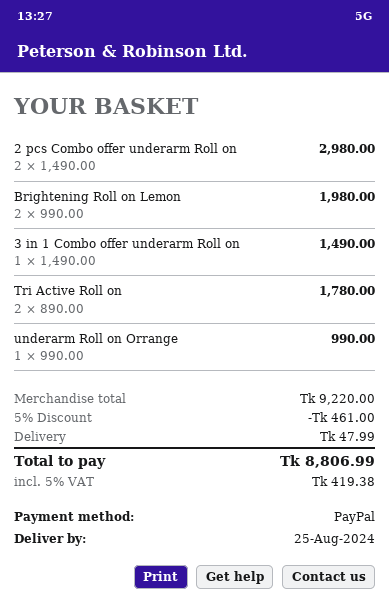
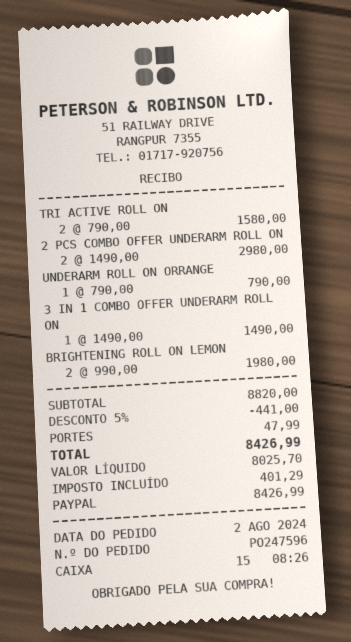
Tri Active Roll on: 2 x 890.00 = 1780.00 -> 2 x 790.00 = 1580.00
underarm Roll on Orrange: 1 x 990.00 = 990.00 -> 1 x 790.00 = 790.00
subtotal: 9220.00 -> 8820.00
discount: 5% = 461.00 -> 5% = 441.00
tax: 419.38 -> 401.29
total: 8806.99 -> 8426.99

